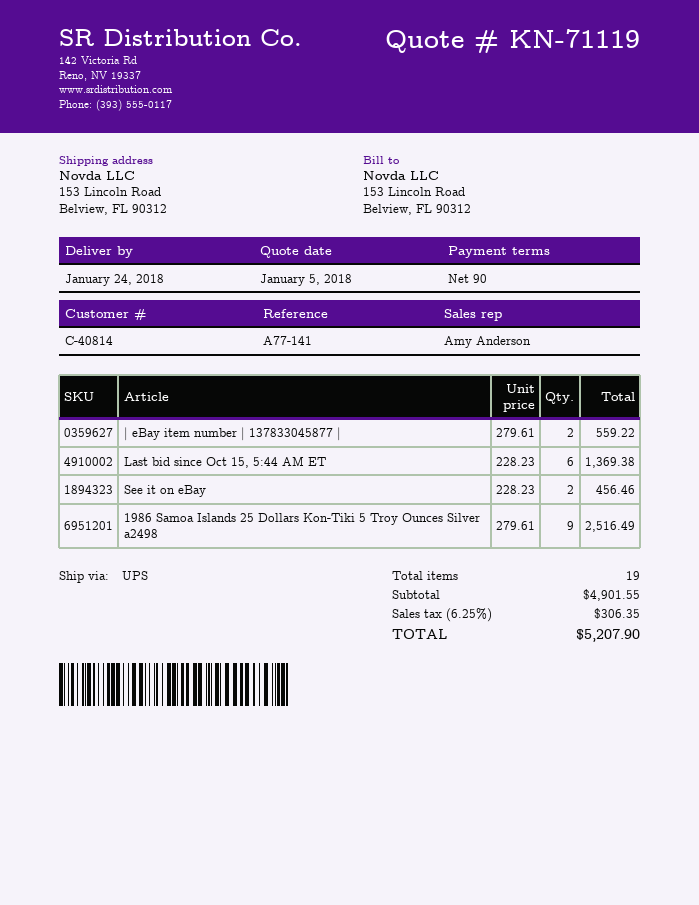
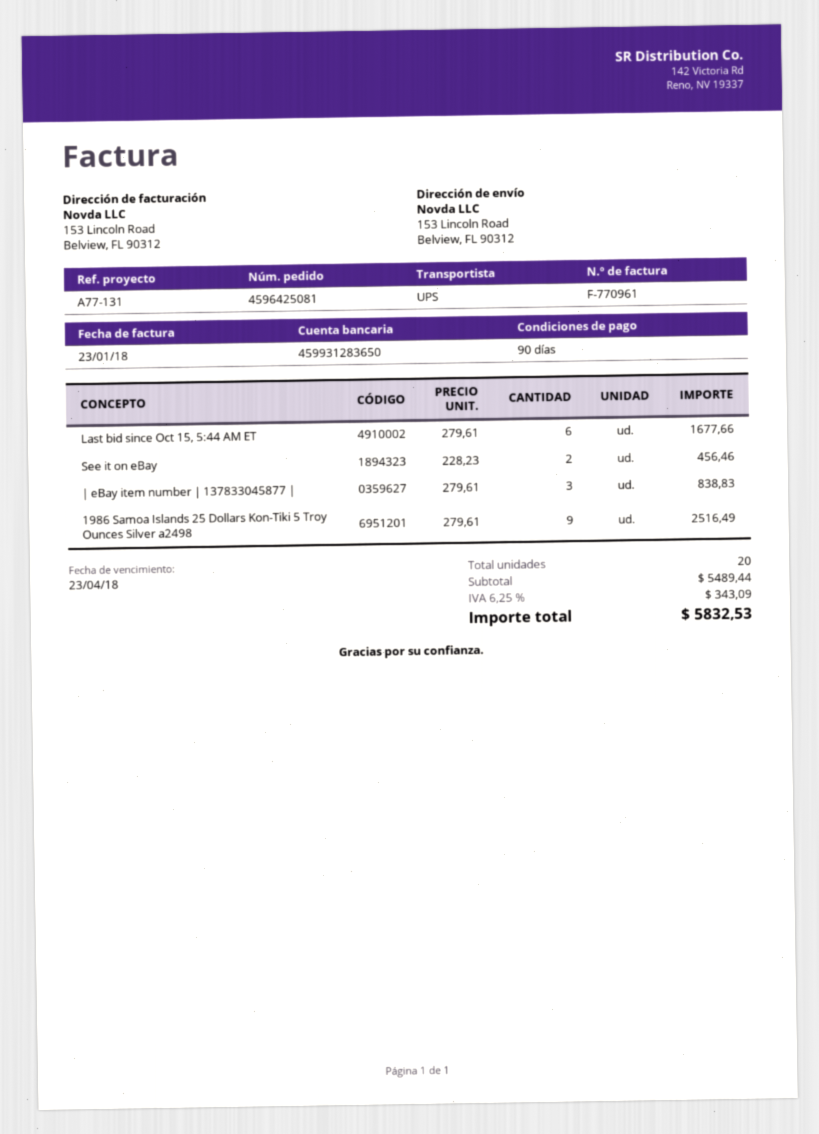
reference: A77-141 -> A77-131
| eBay item number | 137833045877 |: 2 x 279.61 = 559.22 -> 3 x 279.61 = 838.83
Last bid since Oct 15, 5:44 AM ET: 6 x 228.23 = 1369.38 -> 6 x 279.61 = 1677.66
total quantity: 19 -> 20
subtotal: 4901.55 -> 5489.44
tax: 6.25% = 306.35 -> 6.25% = 343.09
total: 5207.90 -> 5832.53

